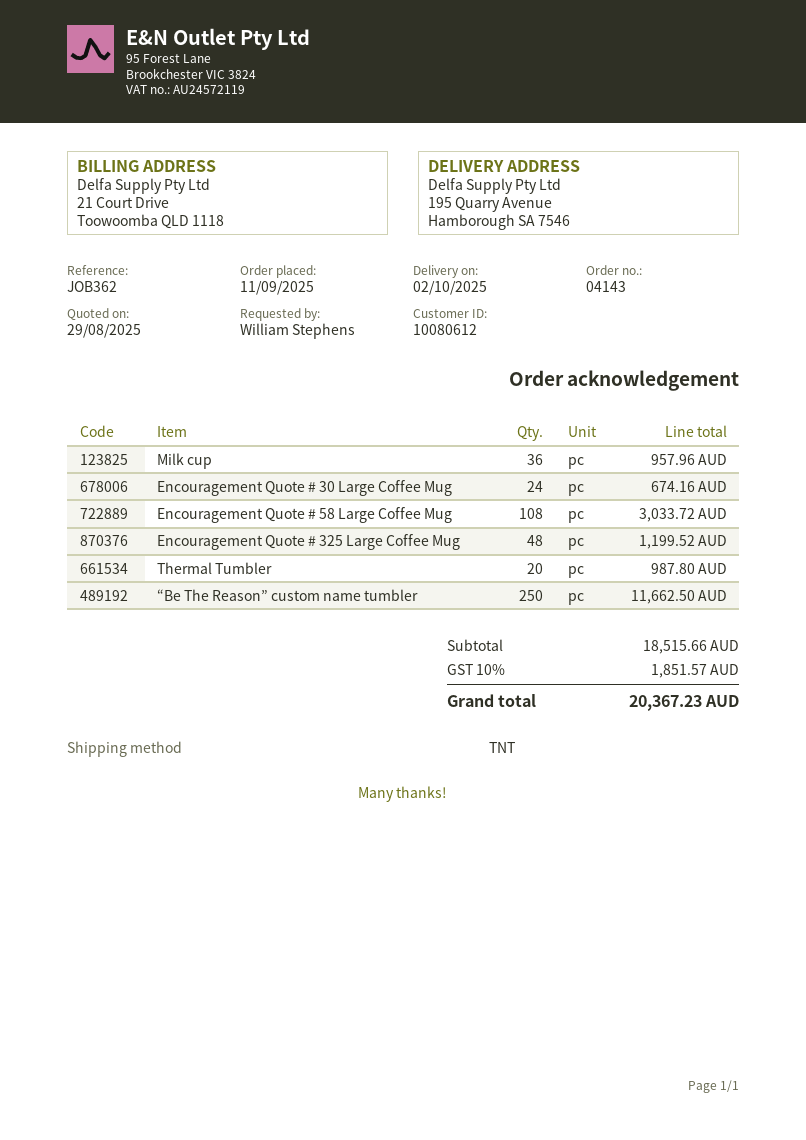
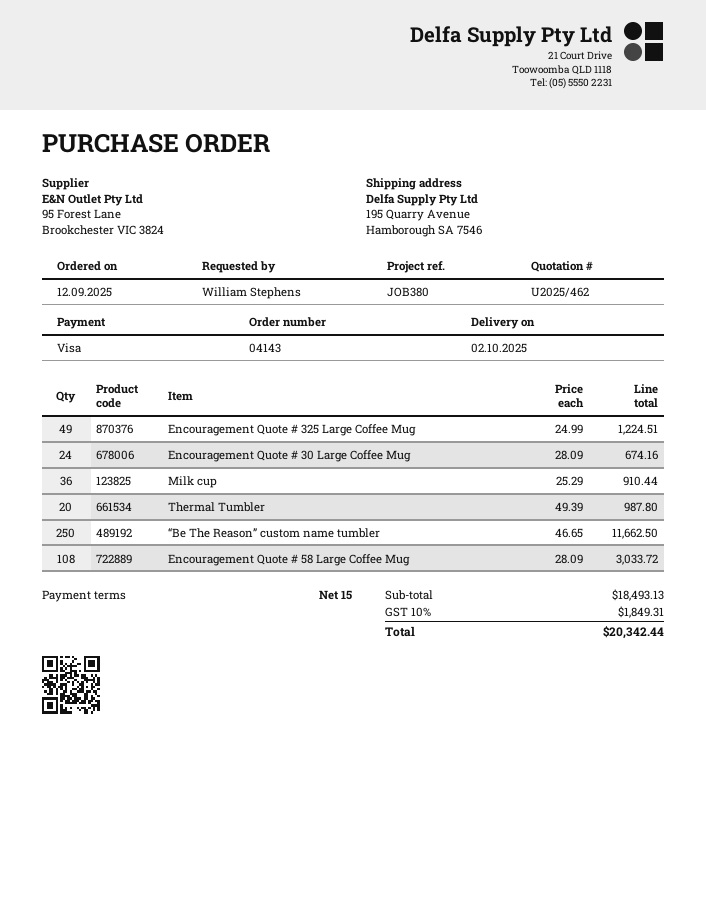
order date: 2025-09-11 -> 2025-09-12
reference: JOB362 -> JOB380
Milk cup: 36 for 957.96 -> 36 for 910.44
Encouragement Quote # 325 Large Coffee Mug: 48 for 1199.52 -> 49 for 1224.51
subtotal: 18515.66 -> 18493.13
tax: 10% = 1851.57 -> 10% = 1849.31
total: 20367.23 -> 20342.44

